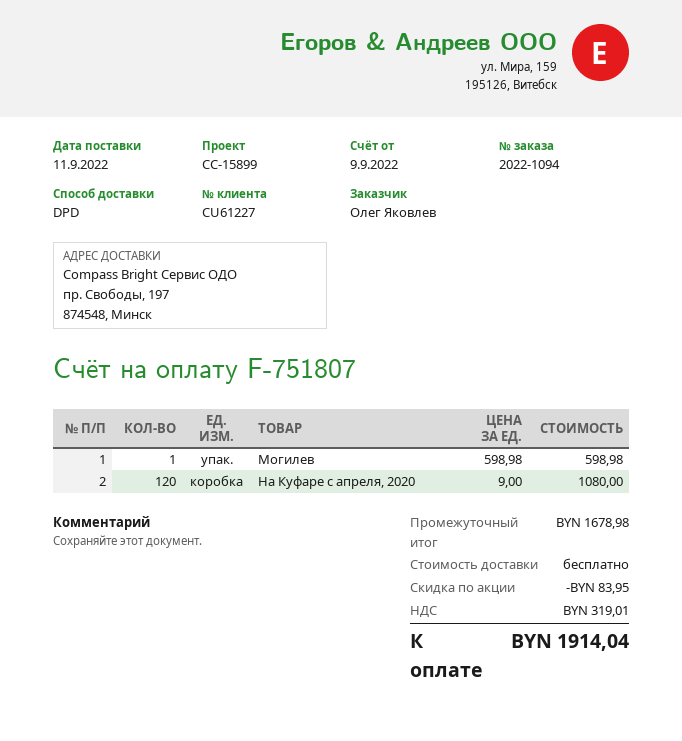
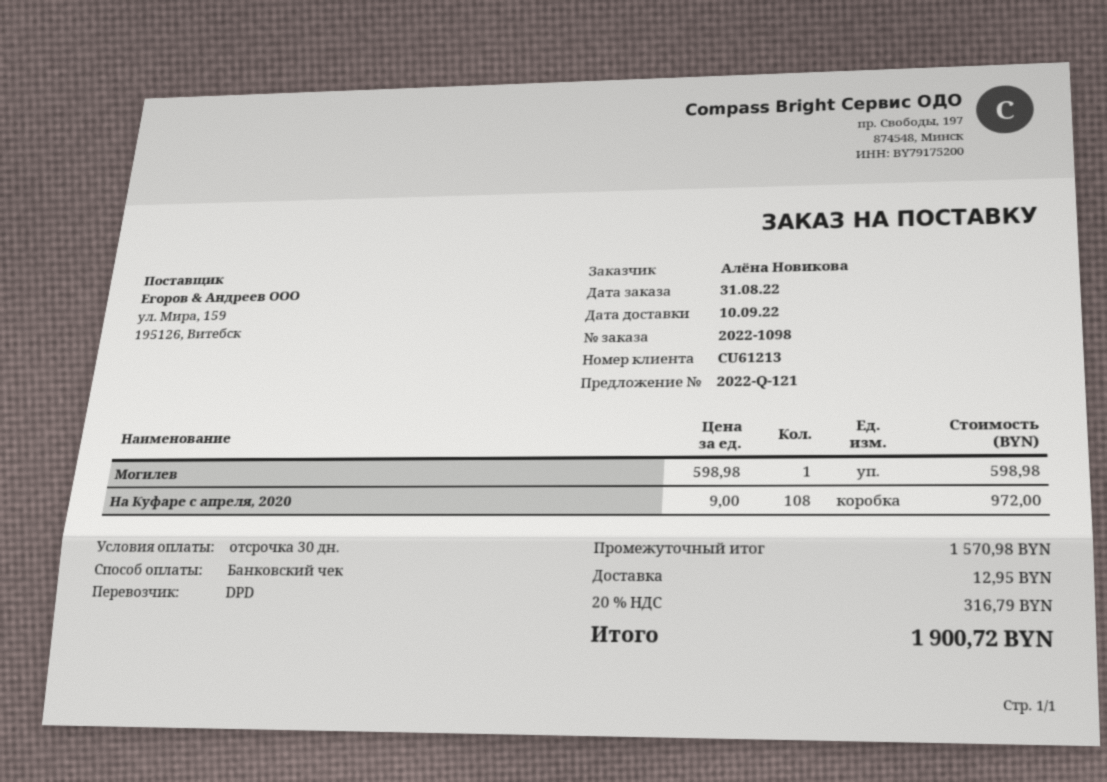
order number: 2022-1094 -> 2022-1098
delivery date: 2022-09-11 -> 2022-09-10
customer number: CU61227 -> CU61213
ordered by: Олег Яковлев -> Алёна Новикова
На Куфаре с апреля, 2020: 120 x 9.00 = 1080.00 -> 108 x 9.00 = 972.00
subtotal: 1678.98 -> 1570.98
discount: 83.95 -> none
shipping: 0.00 -> 12.95
tax: 319.01 -> 316.79
total: 1914.04 -> 1900.72

